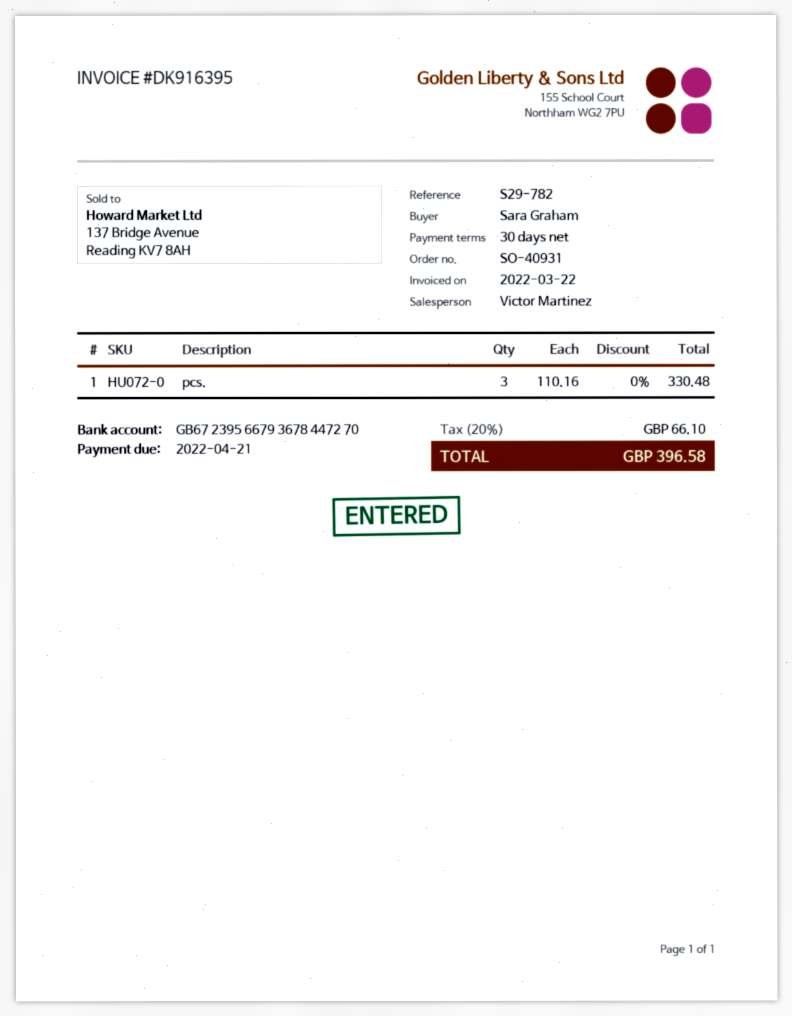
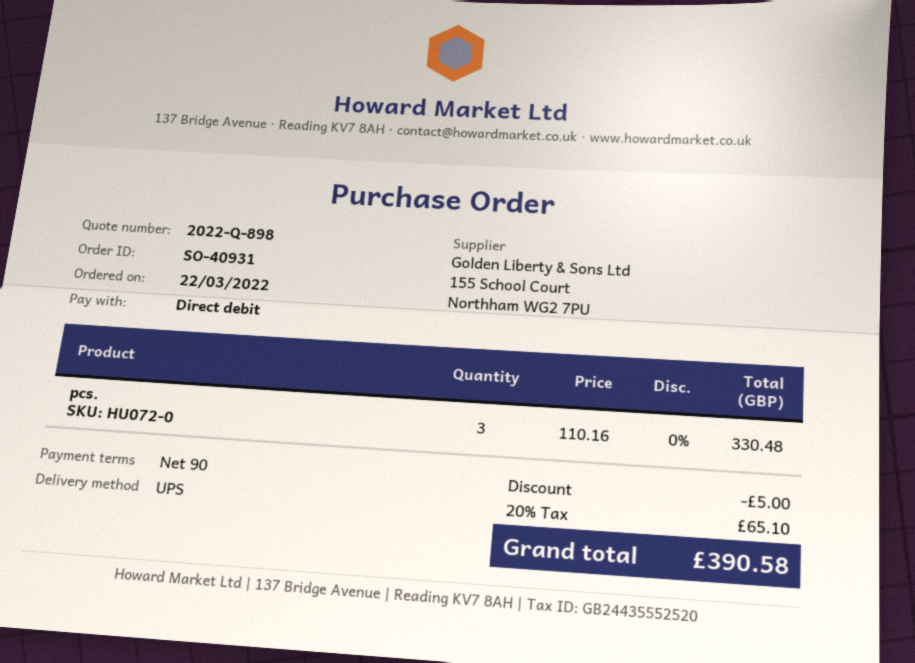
payment terms: 30 days -> 90 days
discount: none -> 5.00
tax: 20% = 66.10 -> 20% = 65.10
total: 396.58 -> 390.58

